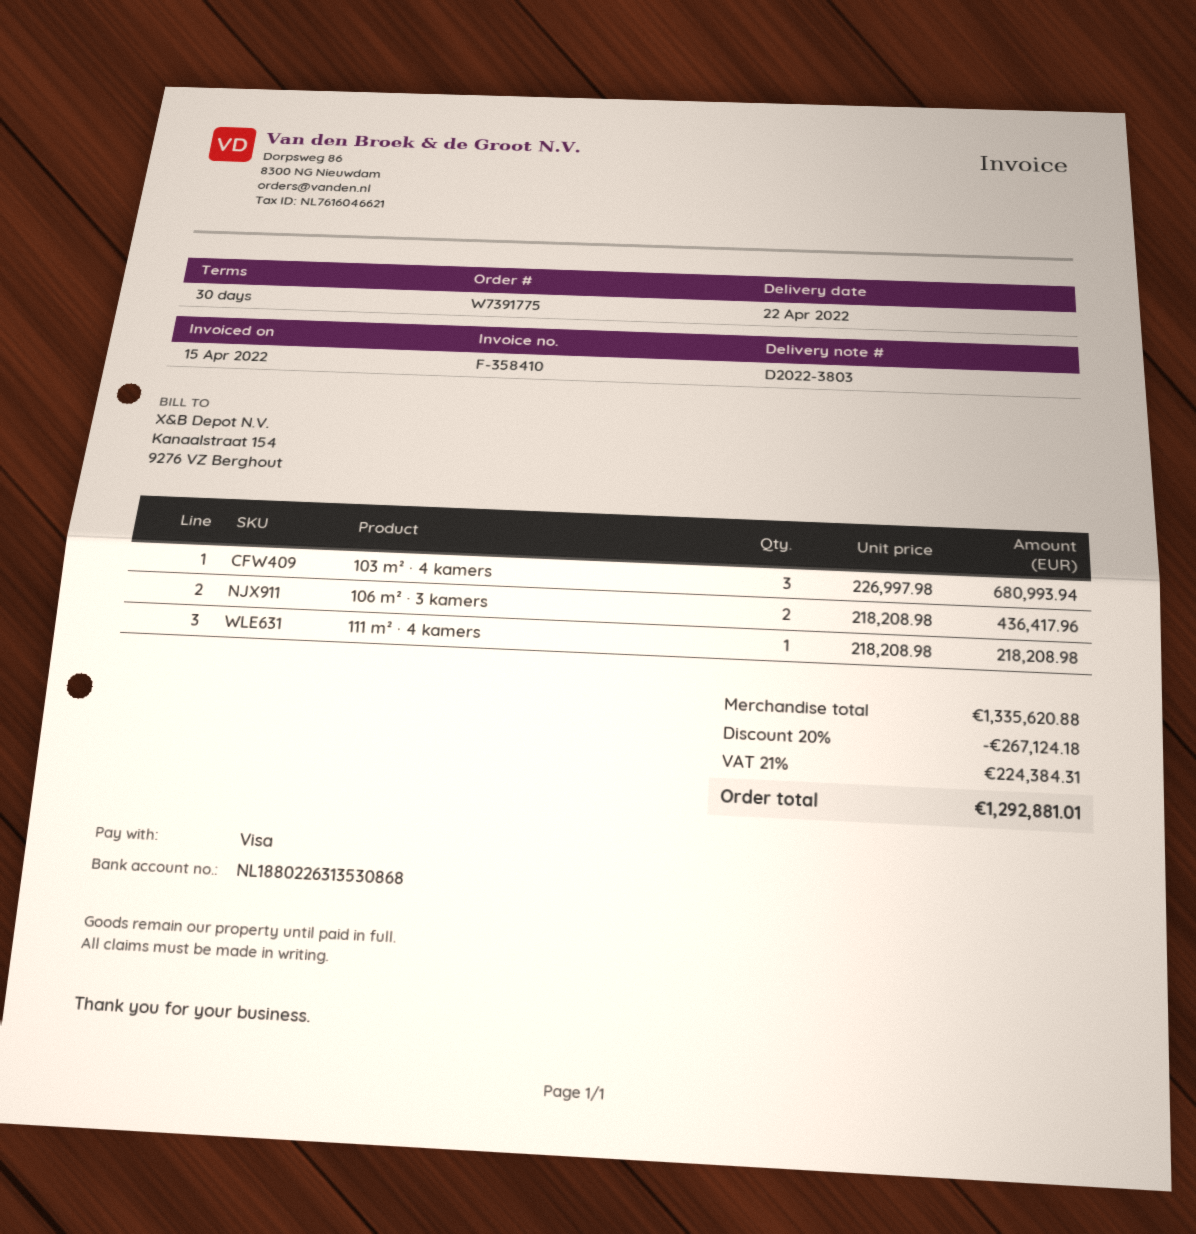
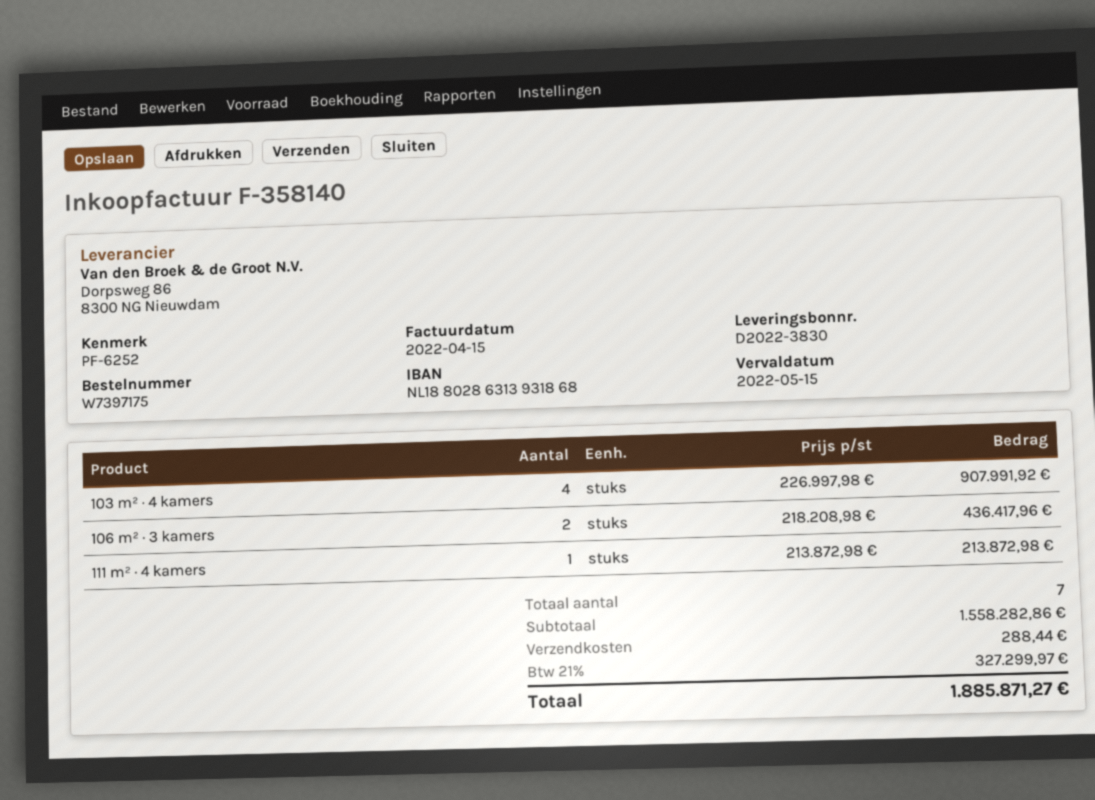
order number: W7391775 -> W7397175
delivery note number: D2022-3803 -> D2022-3830
invoice number: F-358410 -> F-358140
bank account: NL1880226313530868 -> NL1880286313931868
103 m² · 4 kamers: 3 x 226997.98 = 680993.94 -> 4 x 226997.98 = 907991.92
111 m² · 4 kamers: 1 x 218208.98 = 218208.98 -> 1 x 213872.98 = 213872.98
subtotal: 1335620.88 -> 1558282.86
discount: 20% = 267124.18 -> none
shipping: none -> 288.44
tax: 21% = 224384.31 -> 21% = 327299.97
total: 1292881.01 -> 1885871.27

